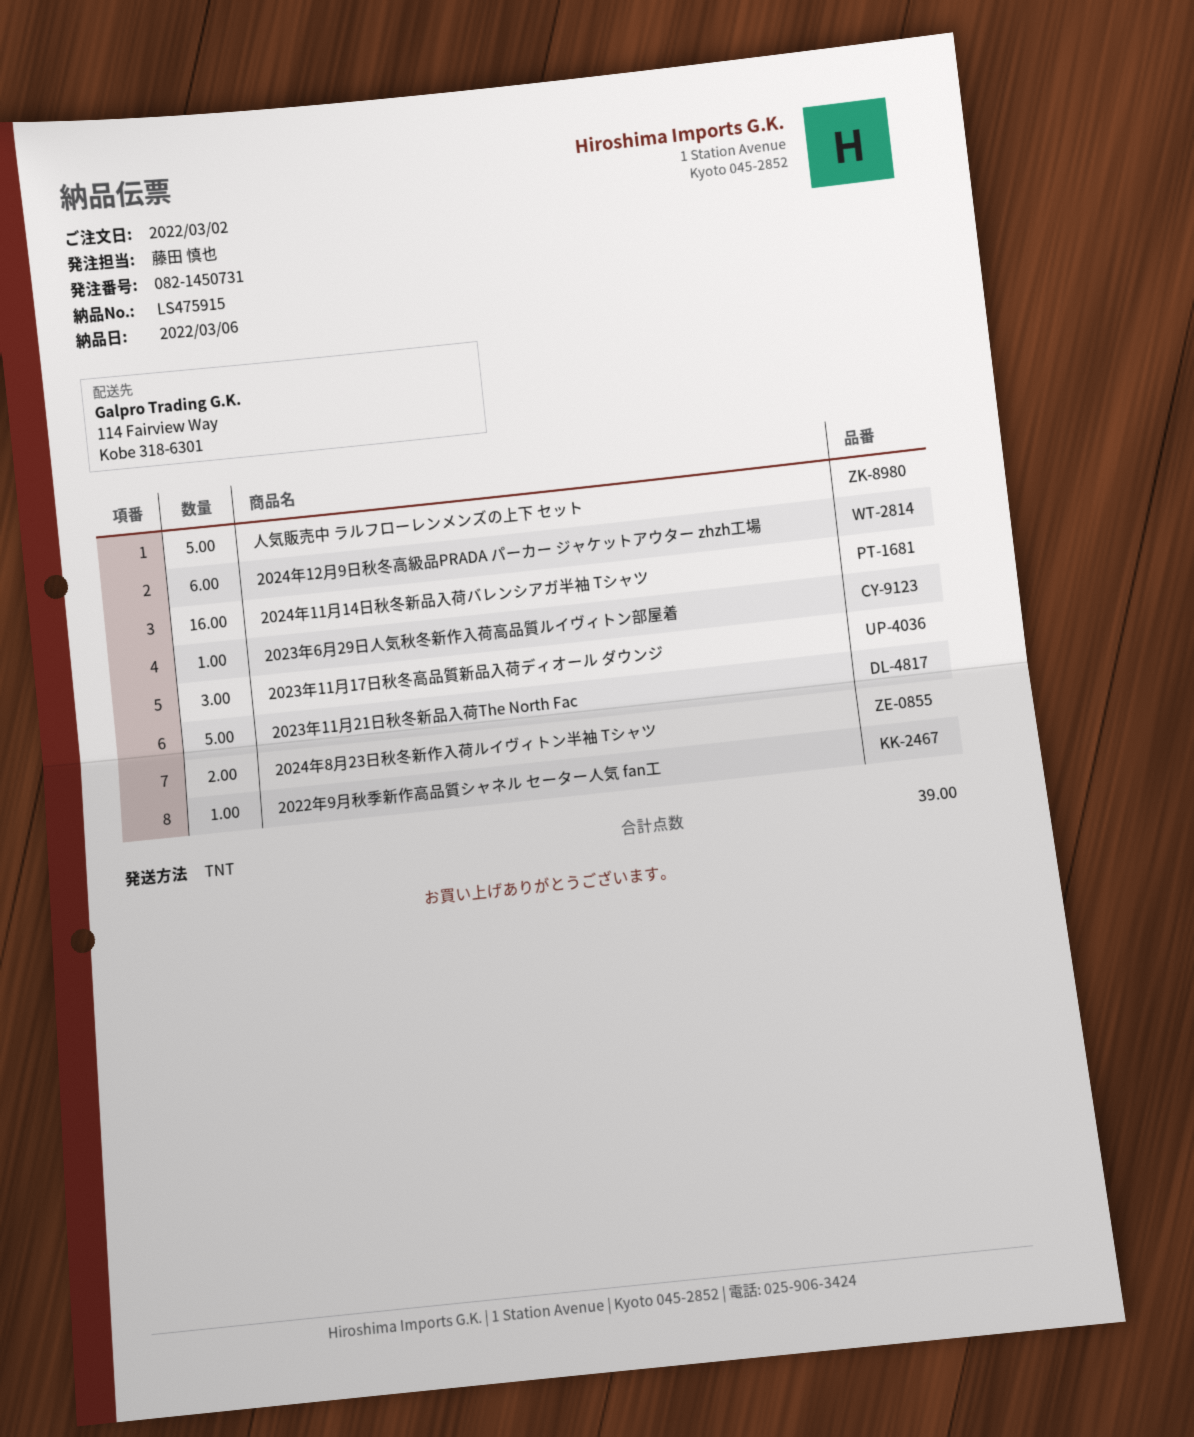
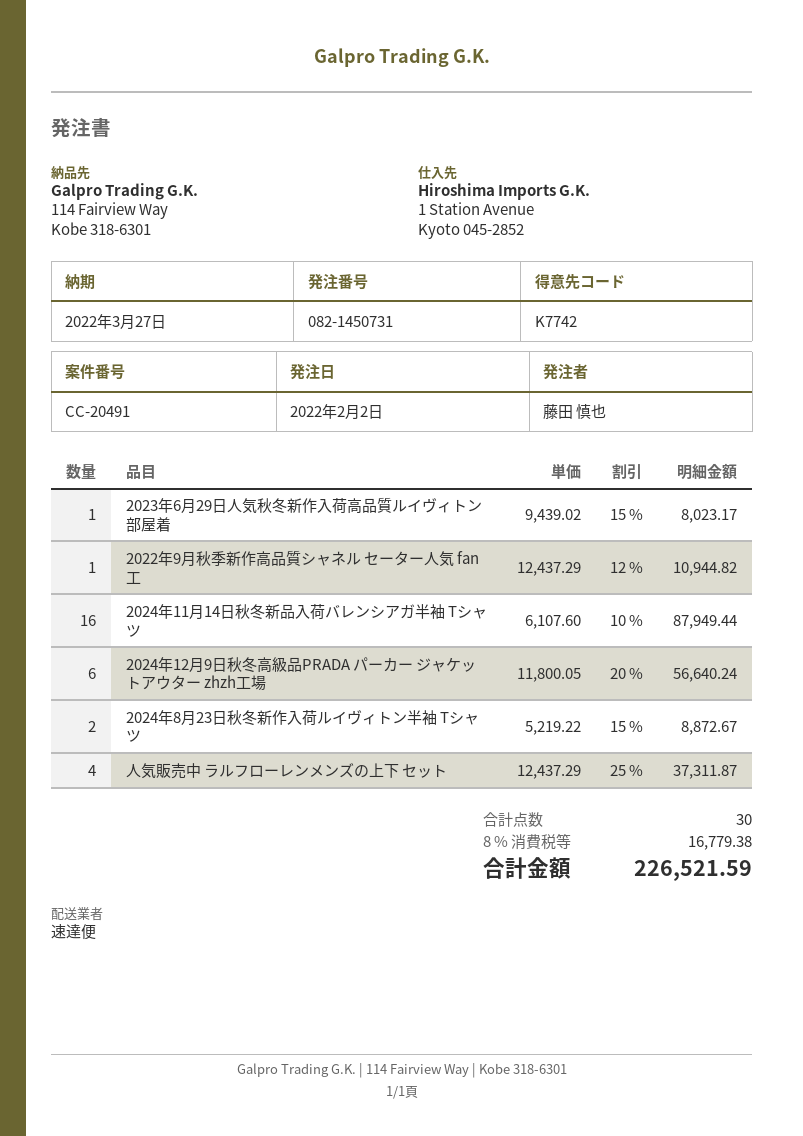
order date: 2022-03-02 -> 2022-02-02
delivery date: 2022-03-06 -> 2022-03-27
shipping method: TNT -> express
人気販売中 ラルフローレンメンズの上下 セット: 5 -> 4
2023年11月17日秋冬高品質新品入荷ディオール ダウンジ: 3 -> none
2023年11月21日秋冬新品入荷The North Fac: 5 -> none
total quantity: 39 -> 30

